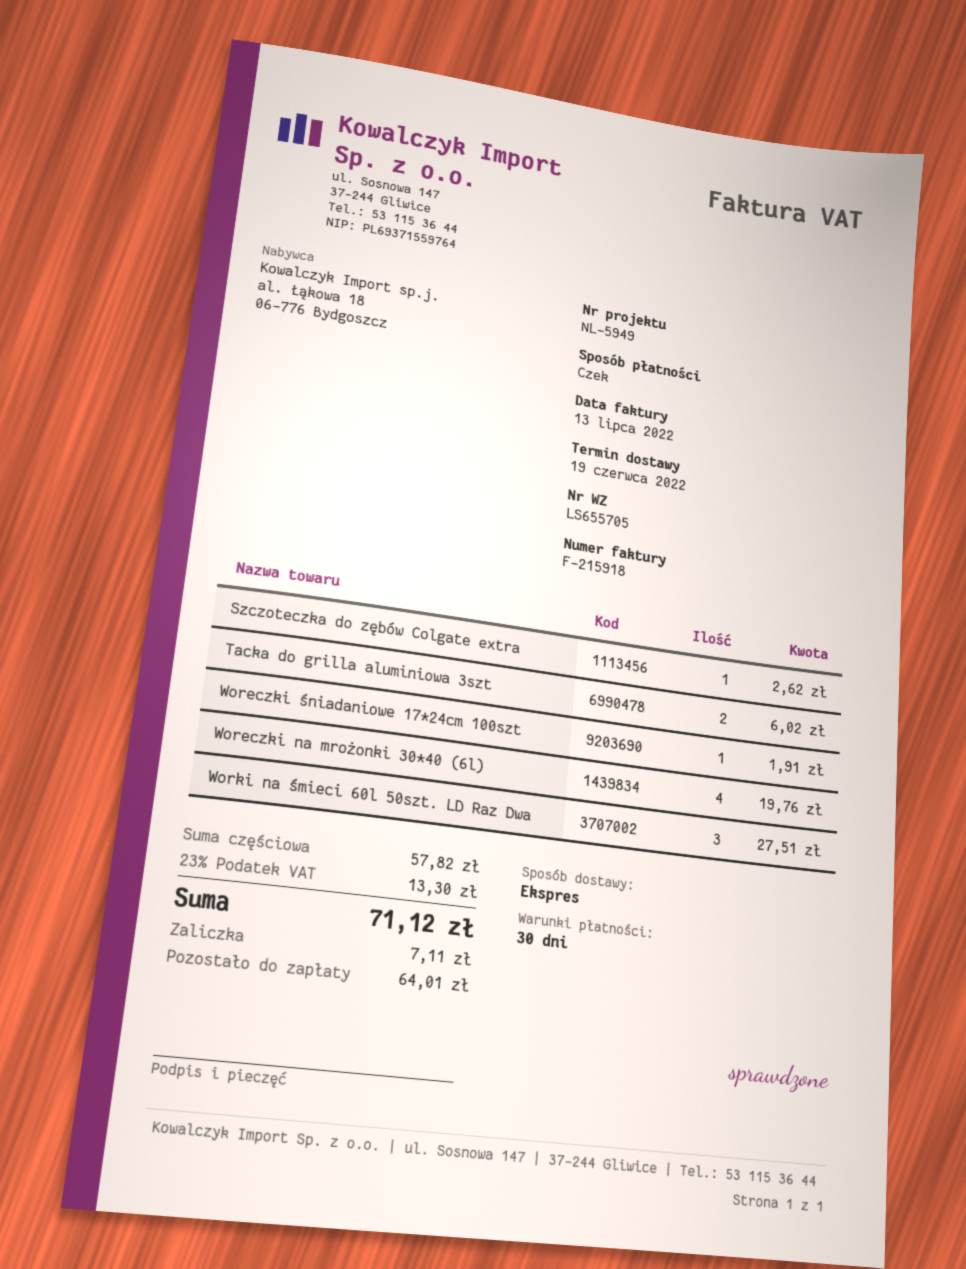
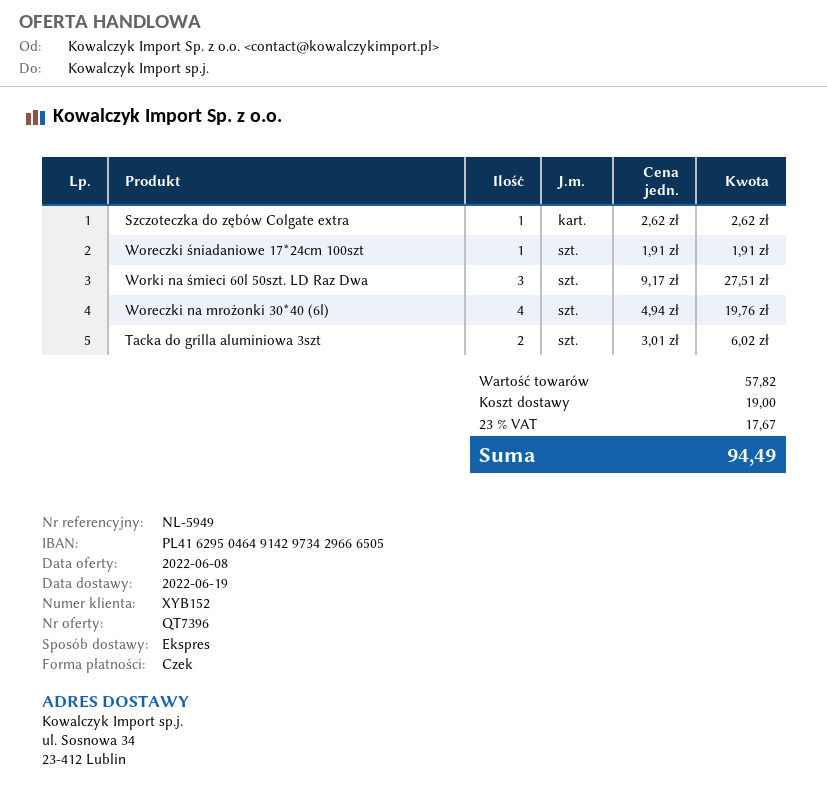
shipping: none -> 19.00
tax: 23% = 13.30 -> 23% = 17.67
total: 71.12 -> 94.49

